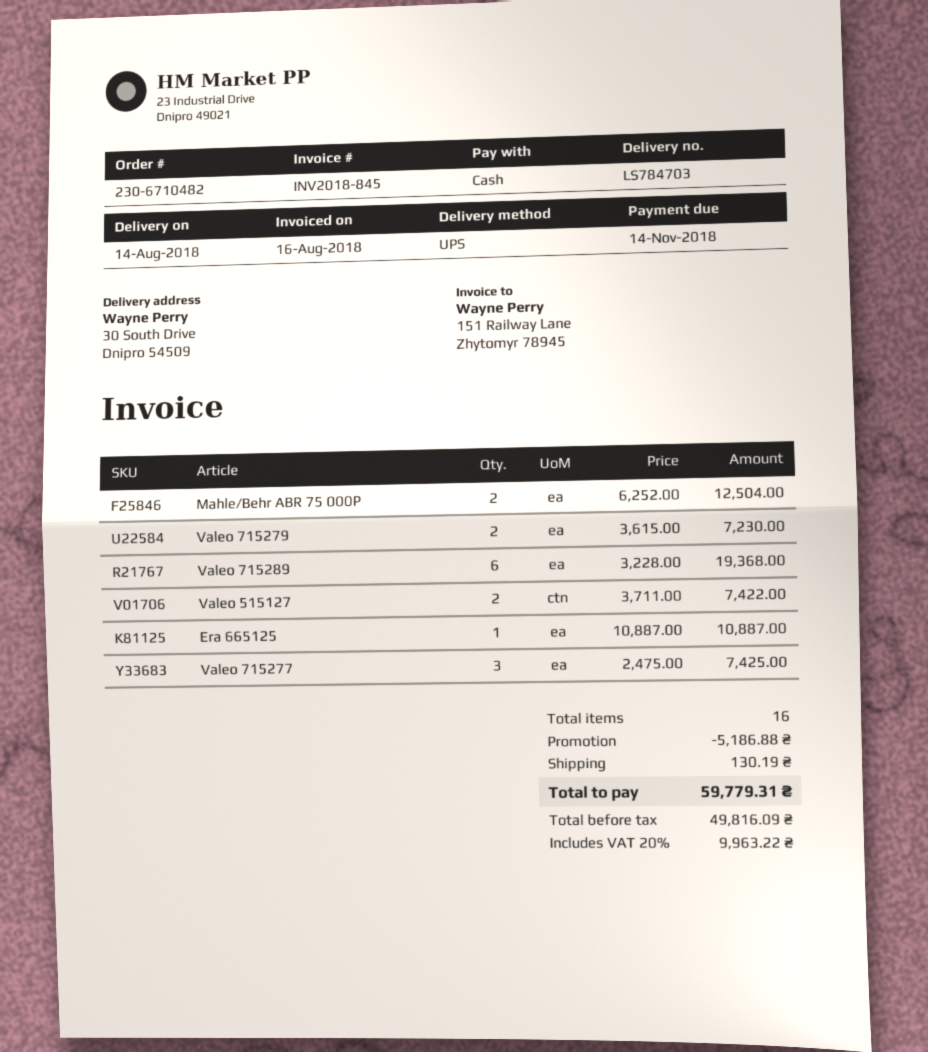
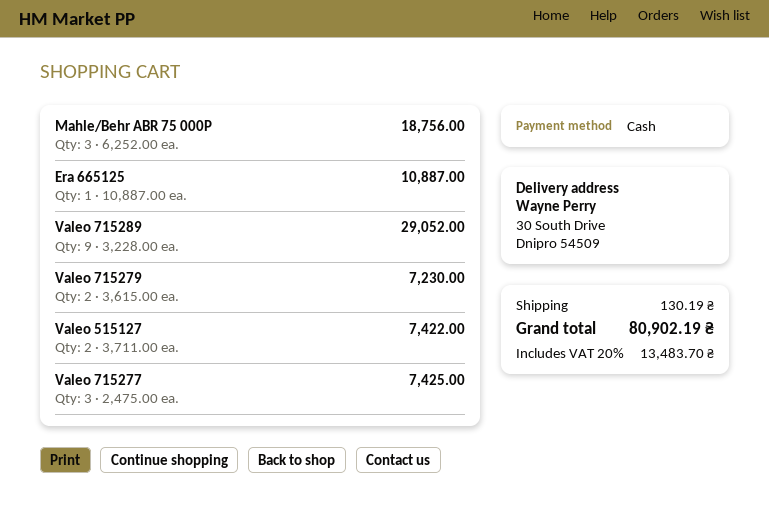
Mahle/Behr ABR 75 000P: 2 x 6252.00 = 12504.00 -> 3 x 6252.00 = 18756.00
Valeo 715289: 6 x 3228.00 = 19368.00 -> 9 x 3228.00 = 29052.00
discount: 5186.88 -> none
tax: 20% = 9963.22 -> 20% = 13483.70
total: 59779.31 -> 80902.19

